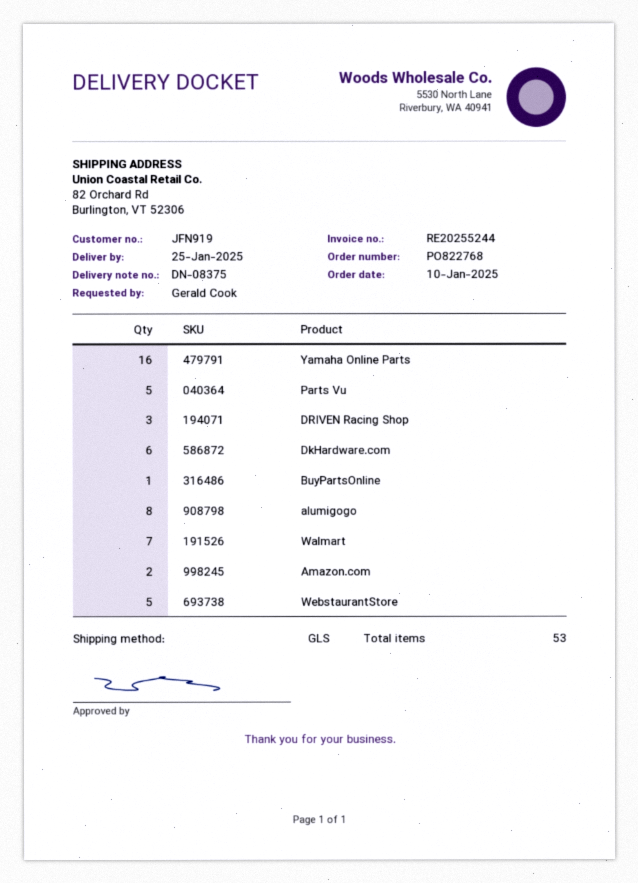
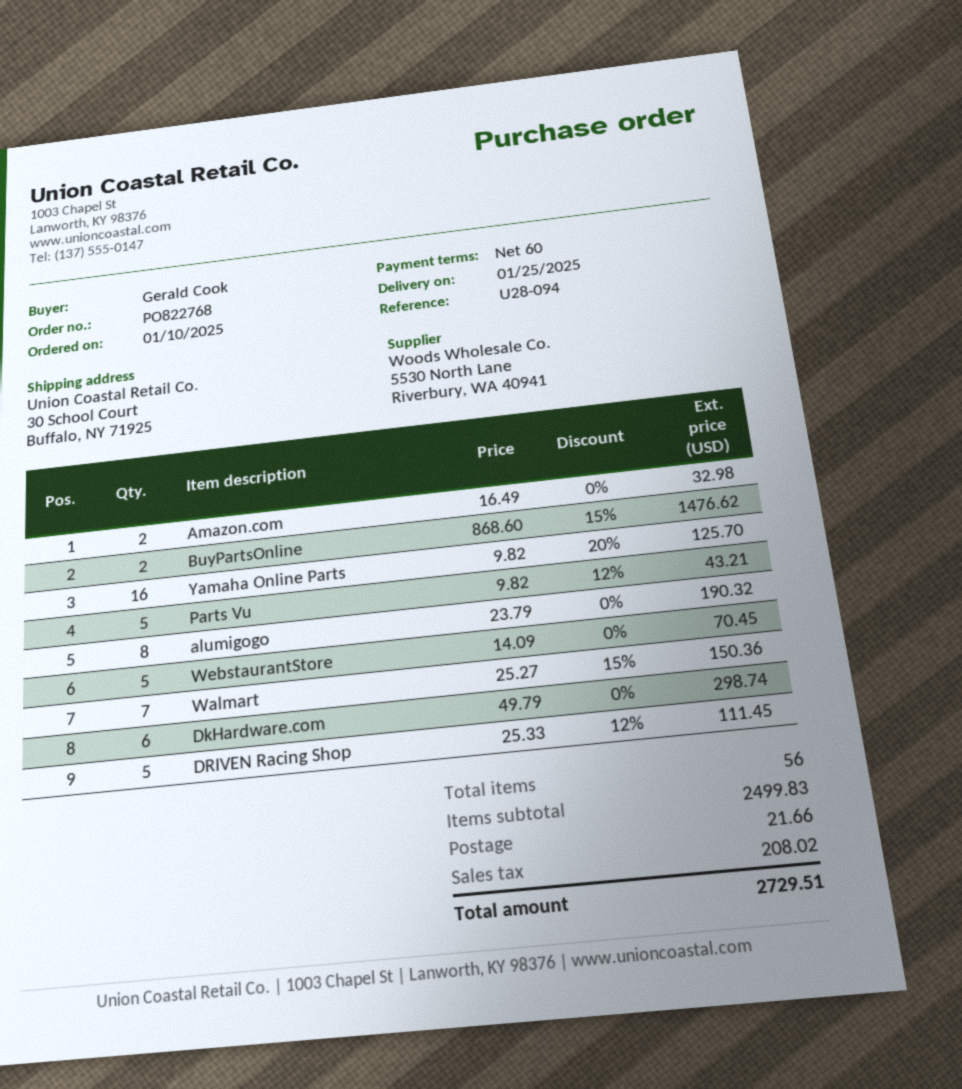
ship to: 82 Orchard Rd, Burlington, VT 52306 -> 30 School Court, Buffalo, NY 71925
DRIVEN Racing Shop: 3 -> 5
BuyPartsOnline: 1 -> 2
total quantity: 53 -> 56

